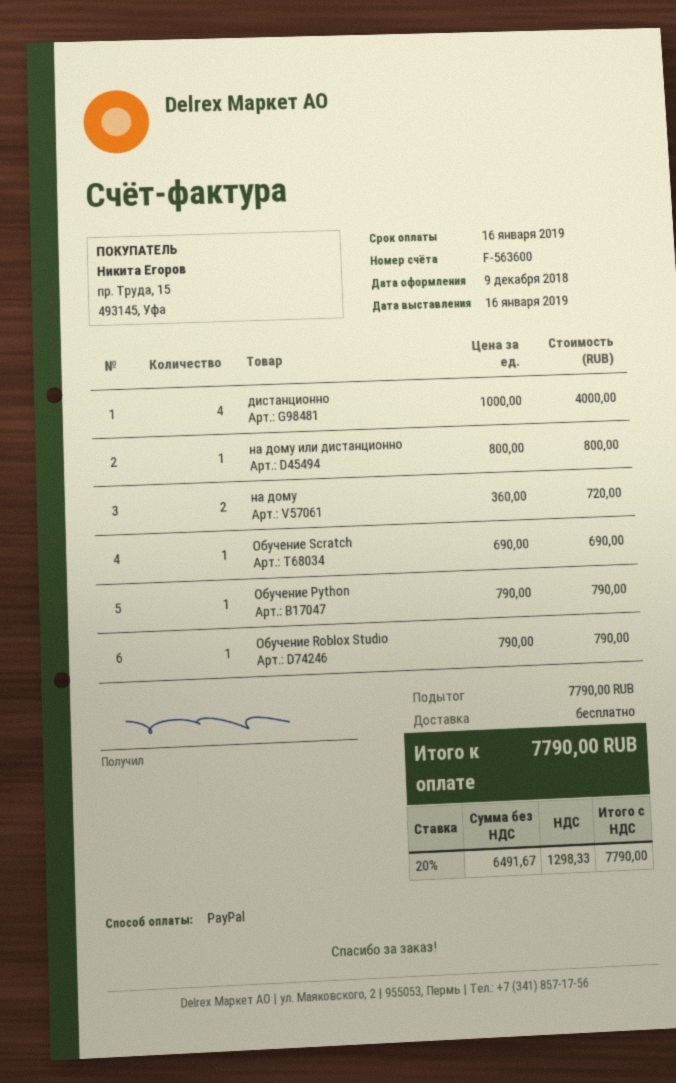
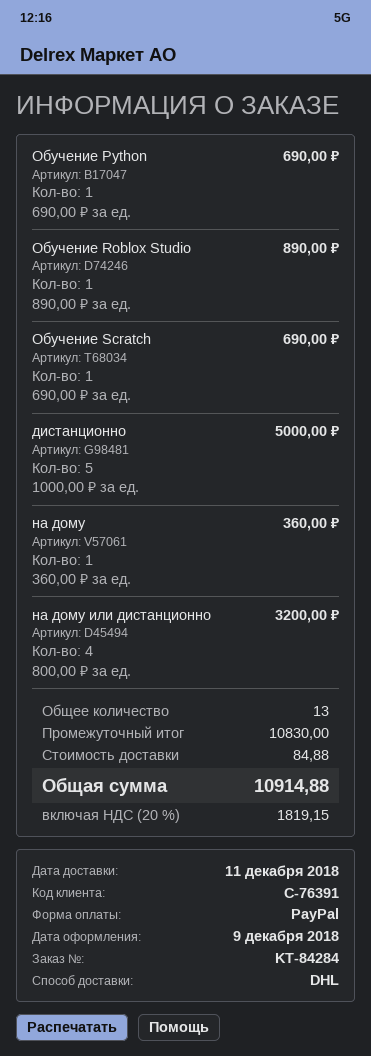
дистанционно: 4 x 1000.00 = 4000.00 -> 5 x 1000.00 = 5000.00
на дому или дистанционно: 1 x 800.00 = 800.00 -> 4 x 800.00 = 3200.00
на дому: 2 x 360.00 = 720.00 -> 1 x 360.00 = 360.00
Обучение Python: 1 x 790.00 = 790.00 -> 1 x 690.00 = 690.00
Обучение Roblox Studio: 1 x 790.00 = 790.00 -> 1 x 890.00 = 890.00
subtotal: 7790.00 -> 10830.00
shipping: 0.00 -> 84.88
tax: 20% = 1298.33 -> 20% = 1819.15
total: 7790.00 -> 10914.88

